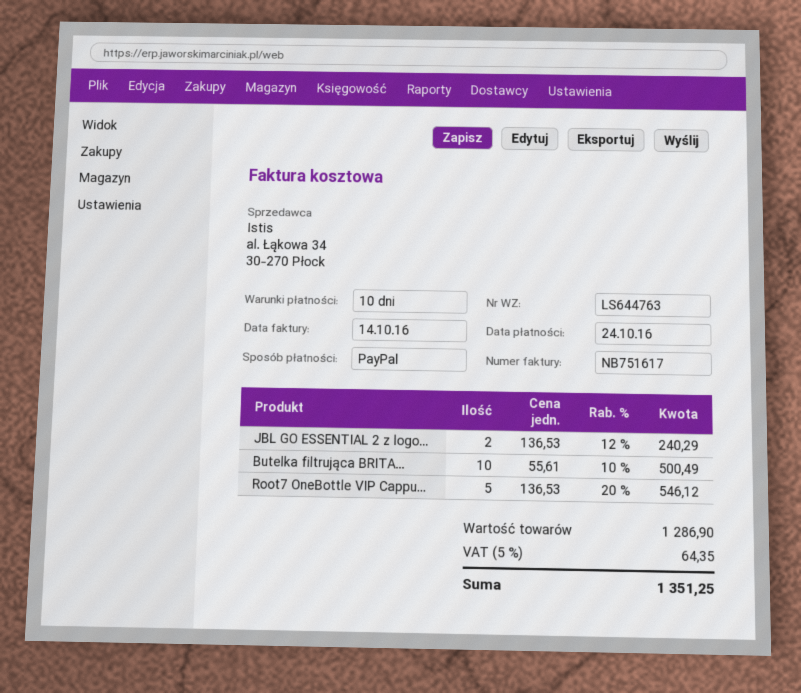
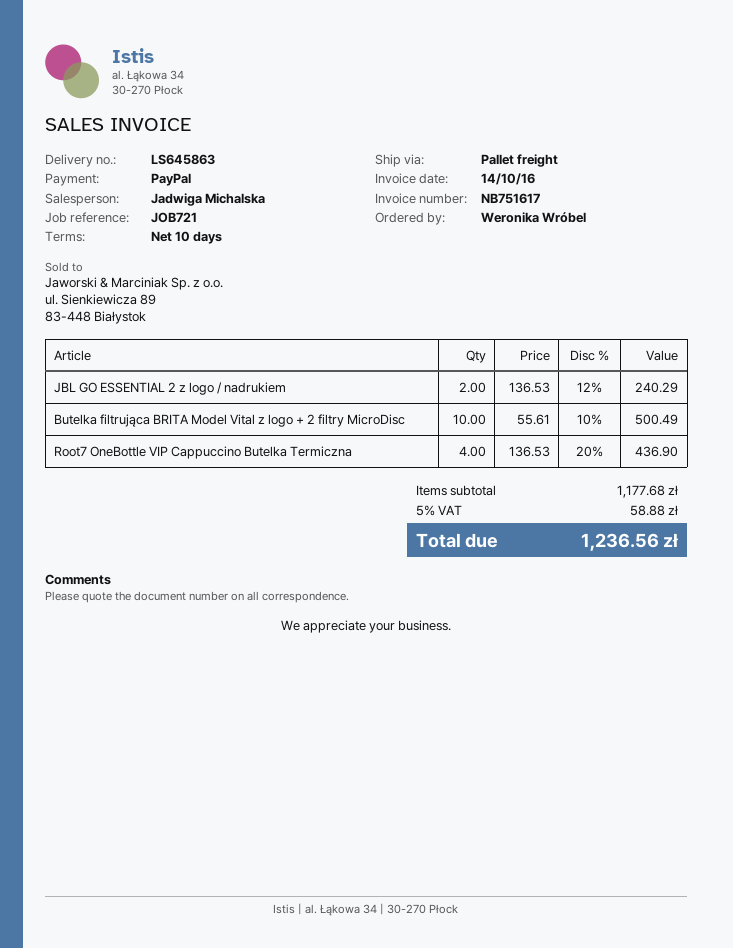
delivery note number: LS644763 -> LS645863
Root7 OneBottle VIP Cappu...: 5 x 136.53 - 20% = 546.12 -> 4 x 136.53 - 20% = 436.90
subtotal: 1286.90 -> 1177.68
tax: 5% = 64.35 -> 5% = 58.88
total: 1351.25 -> 1236.56

